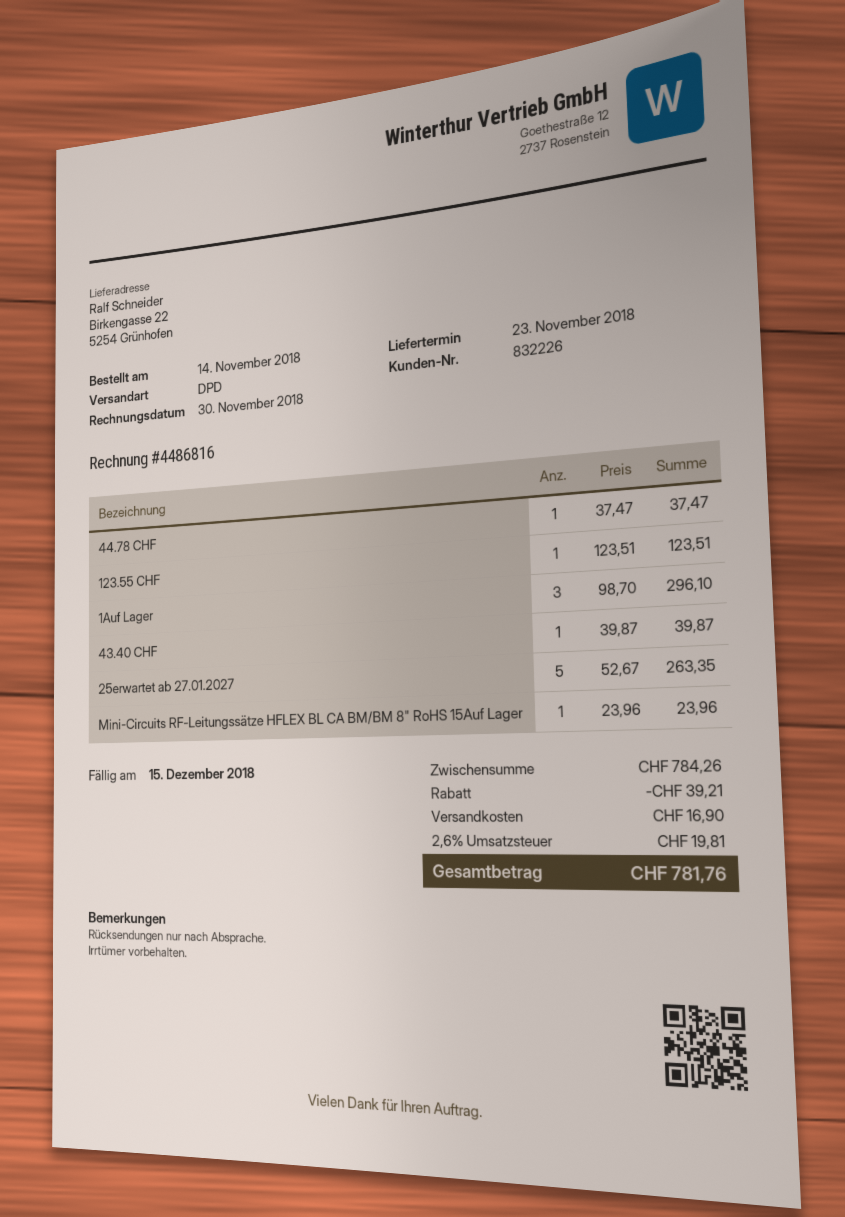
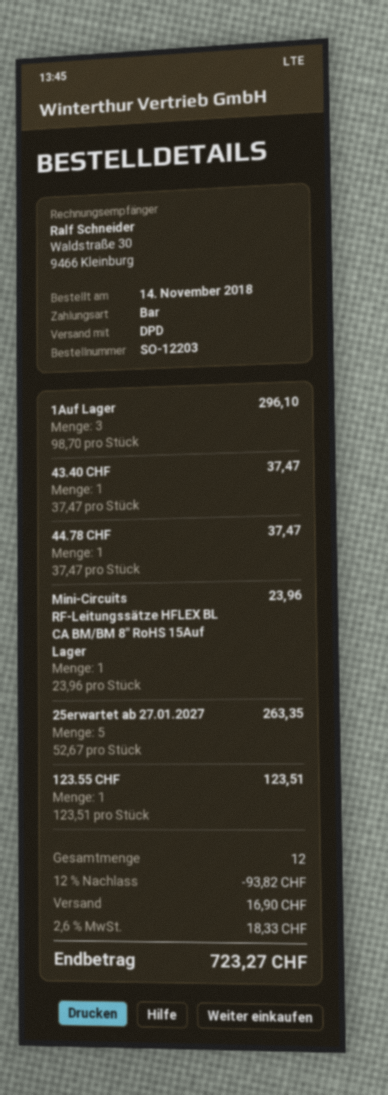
43.40 CHF: 1 x 39.87 = 39.87 -> 1 x 37.47 = 37.47
discount: 39.21 -> 93.82
tax: 2.6% = 19.81 -> 2.6% = 18.33
total: 781.76 -> 723.27

